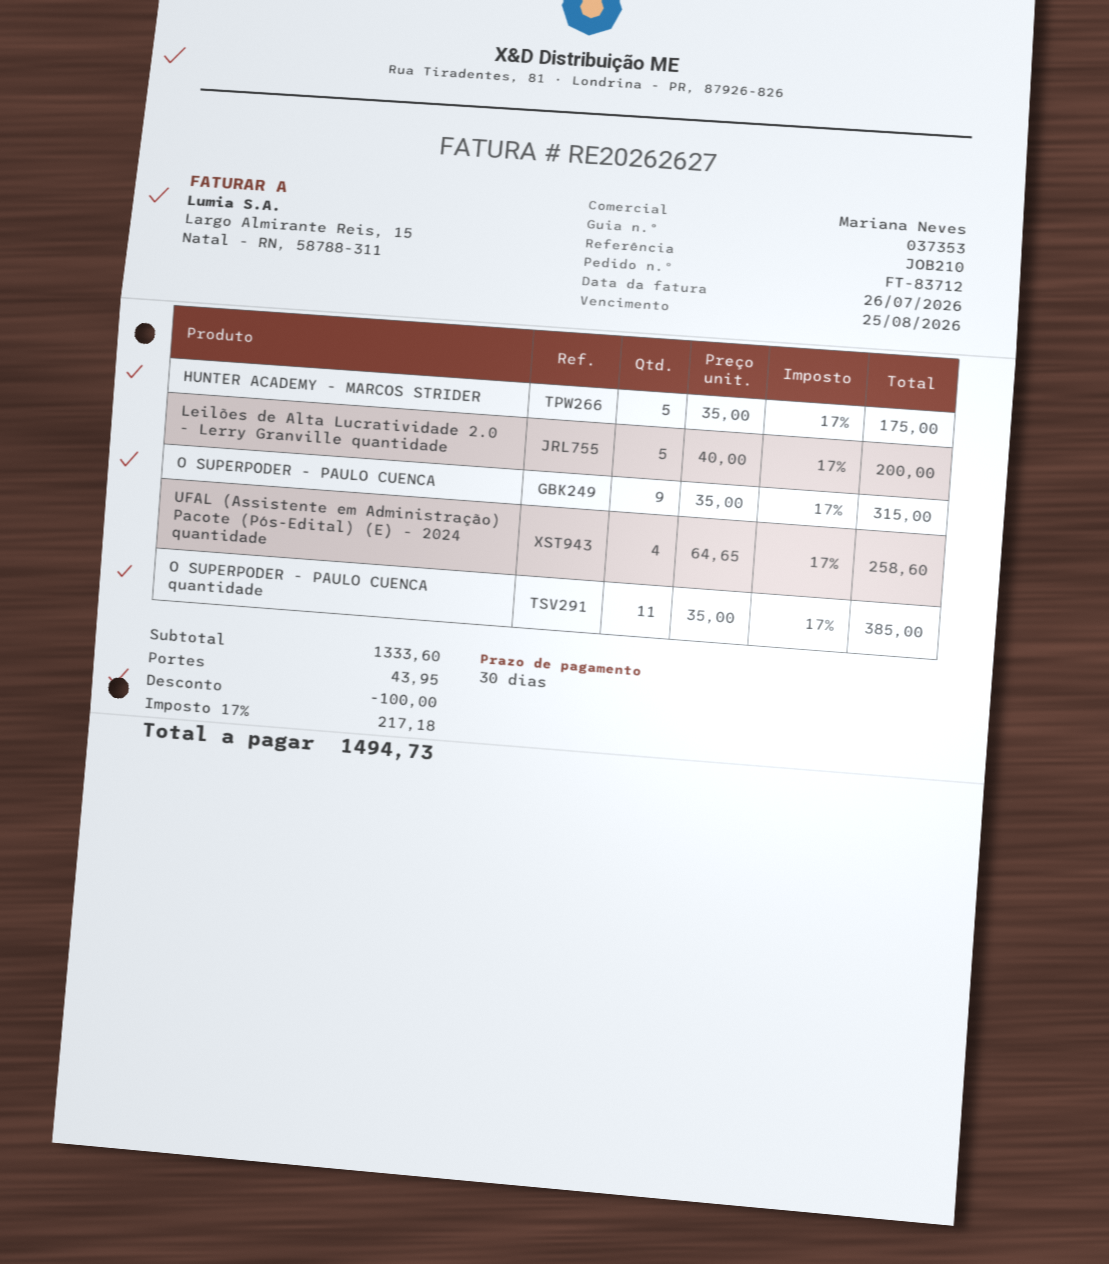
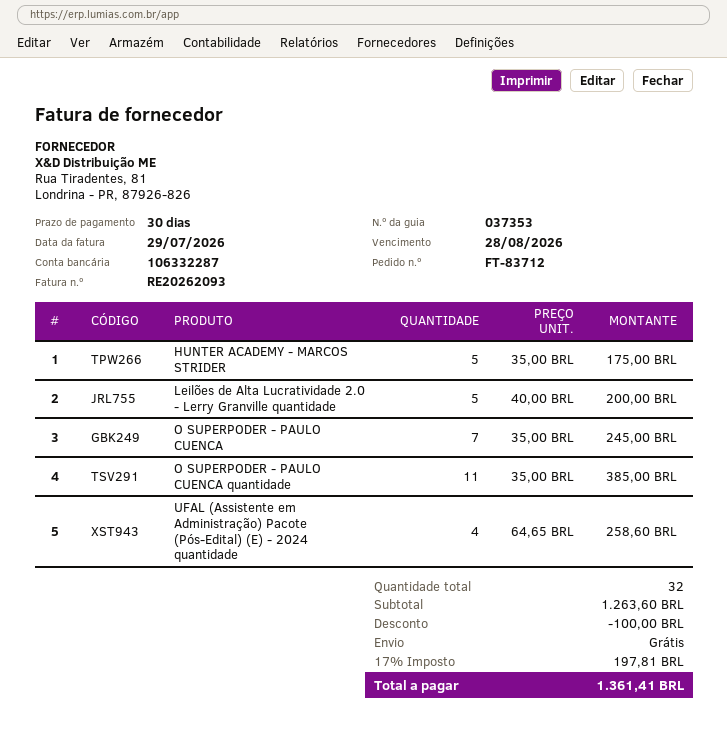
invoice number: RE20262627 -> RE20262093
invoice date: 2026-07-26 -> 2026-07-29
due date: 2026-08-25 -> 2026-08-28
O SUPERPODER - PAULO CUENCA: 9 x 35.00 = 315.00 -> 7 x 35.00 = 245.00
subtotal: 1333.60 -> 1263.60
shipping: 43.95 -> 0.00
tax: 17% = 217.18 -> 17% = 197.81
total: 1494.73 -> 1361.41

